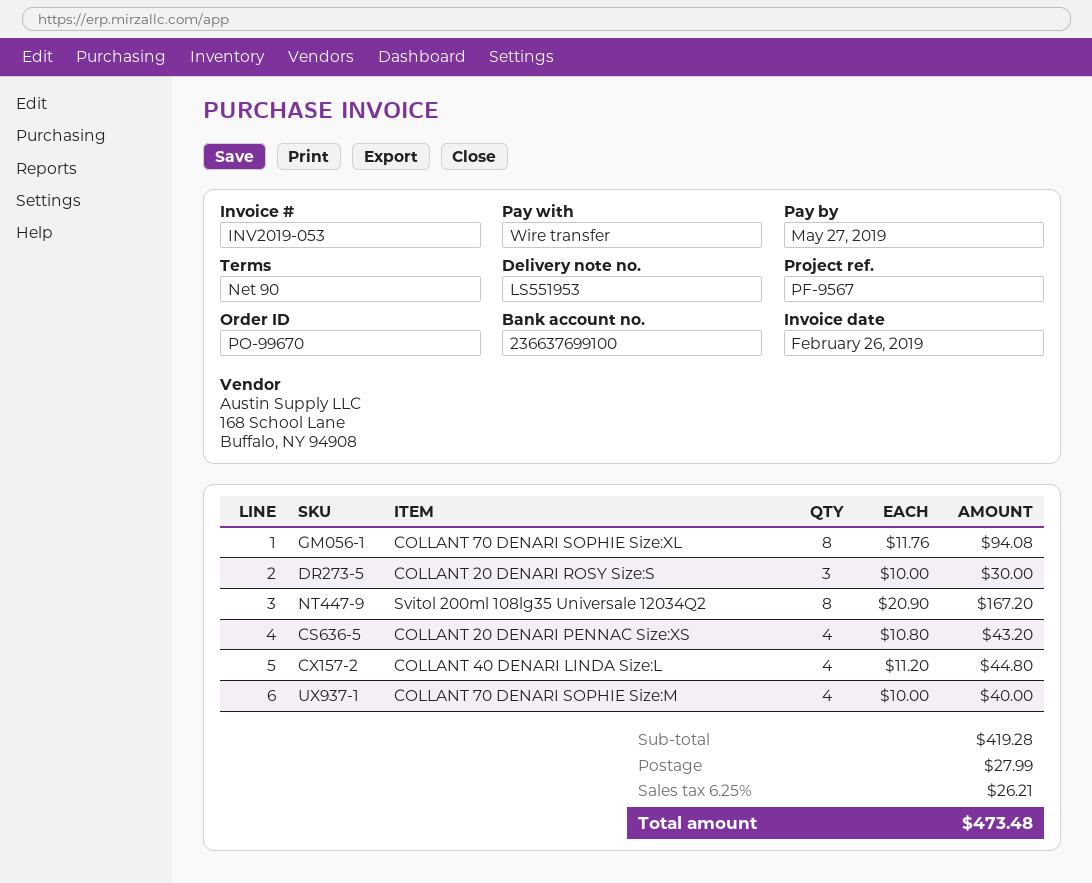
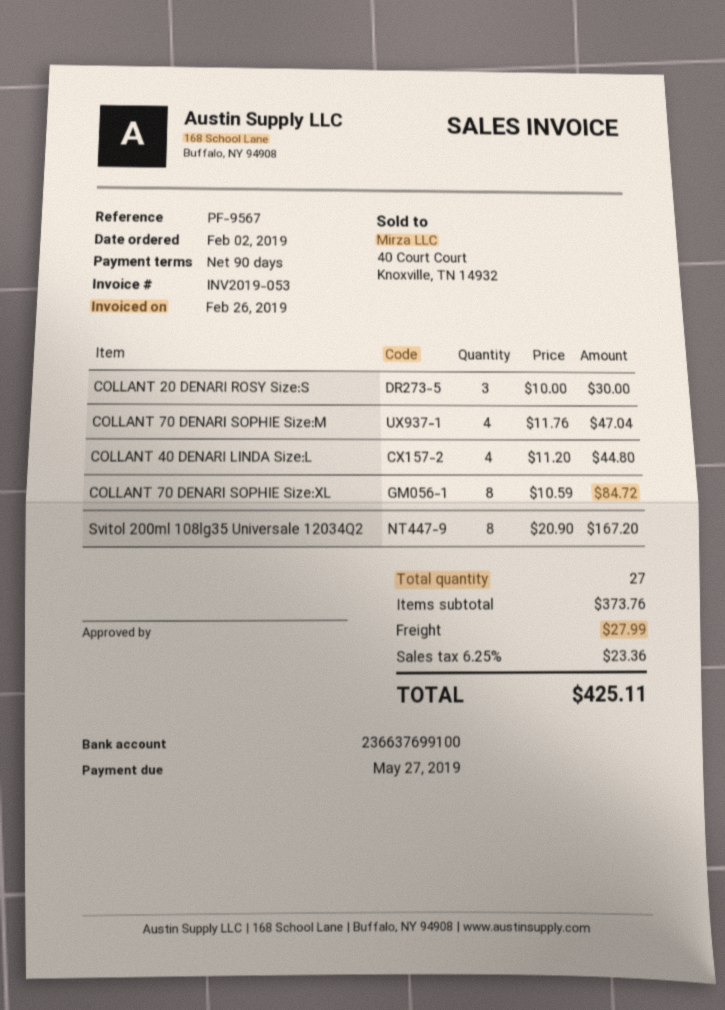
COLLANT 70 DENARI SOPHIE Size:XL: 8 x 11.76 = 94.08 -> 8 x 10.59 = 84.72
COLLANT 20 DENARI PENNAC Size:XS: 4 x 10.80 = 43.20 -> none
COLLANT 70 DENARI SOPHIE Size:M: 4 x 10.00 = 40.00 -> 4 x 11.76 = 47.04
subtotal: 419.28 -> 373.76
tax: 6.25% = 26.21 -> 6.25% = 23.36
total: 473.48 -> 425.11

